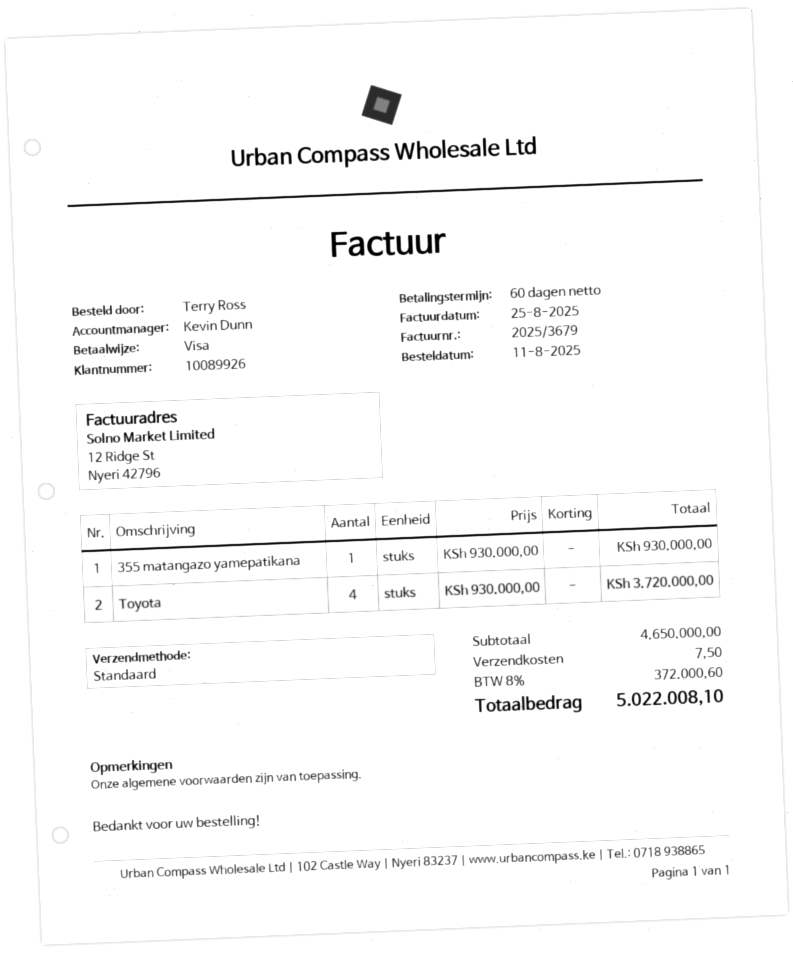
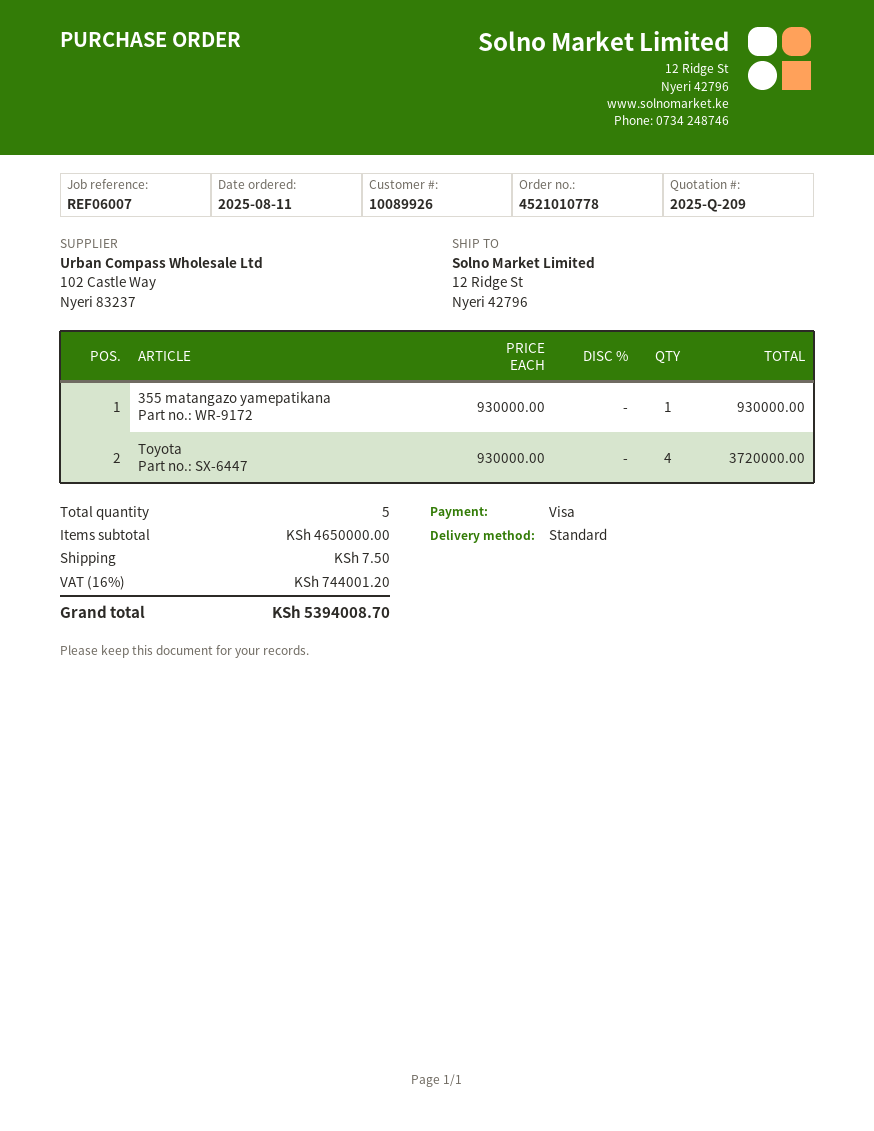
tax: 8% = 372000.60 -> 16% = 744001.20
total: 5022008.10 -> 5394008.70

